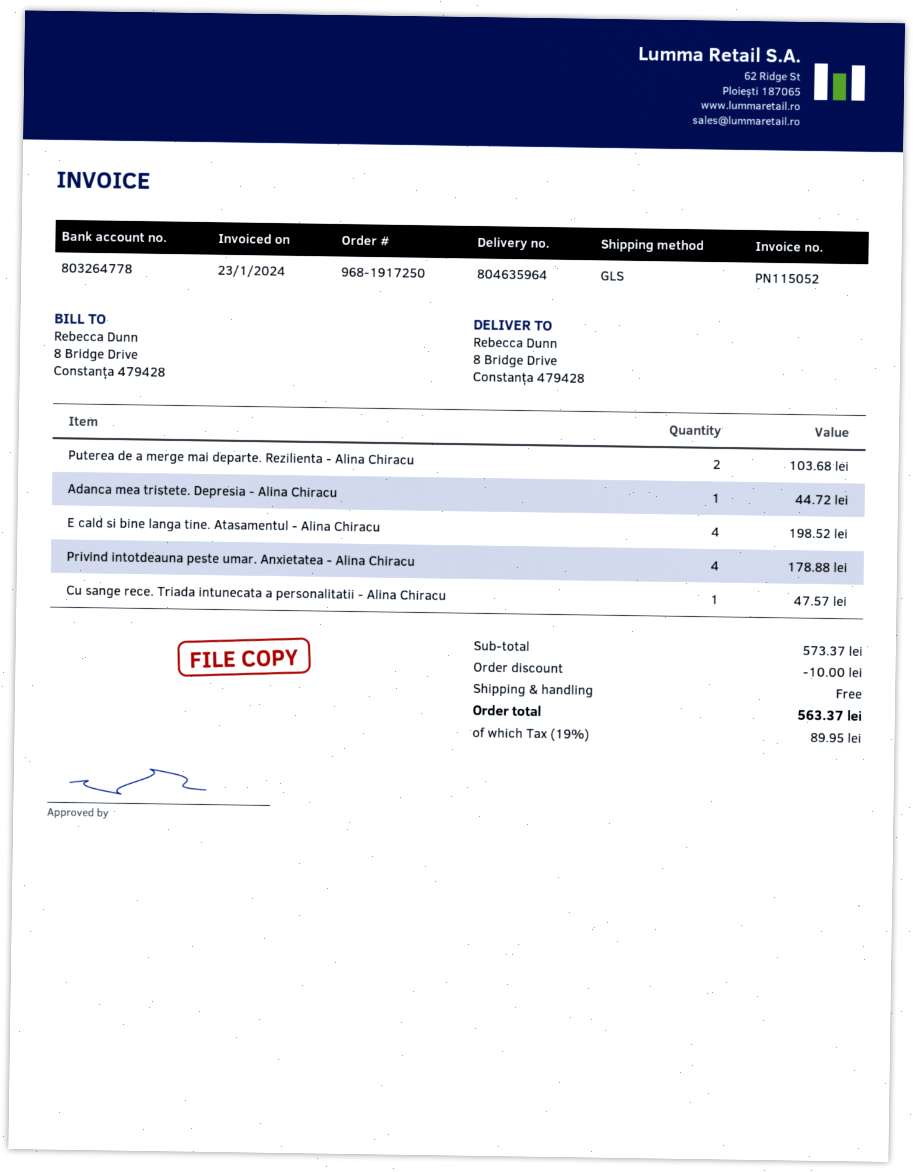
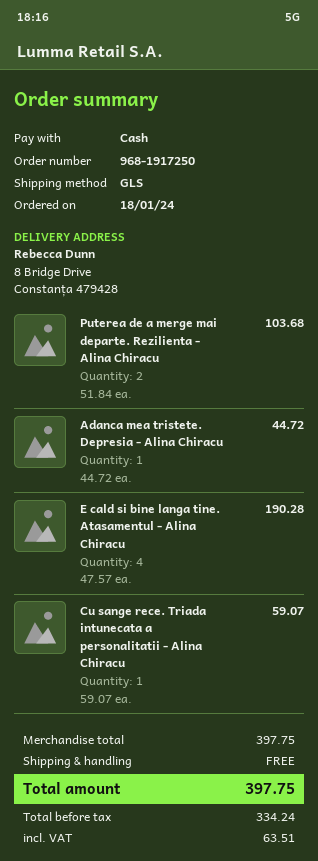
E cald si bine langa tine. Atasamentul - Alina Chiracu: 4 for 198.52 -> 4 for 190.28
Privind intotdeauna peste umar. Anxietatea - Alina Chiracu: 4 for 178.88 -> none
Cu sange rece. Triada intunecata a personalitatii - Alina Chiracu: 1 for 47.57 -> 1 for 59.07
subtotal: 573.37 -> 397.75
discount: 10.00 -> none
tax: 89.95 -> 63.51
total: 563.37 -> 397.75

